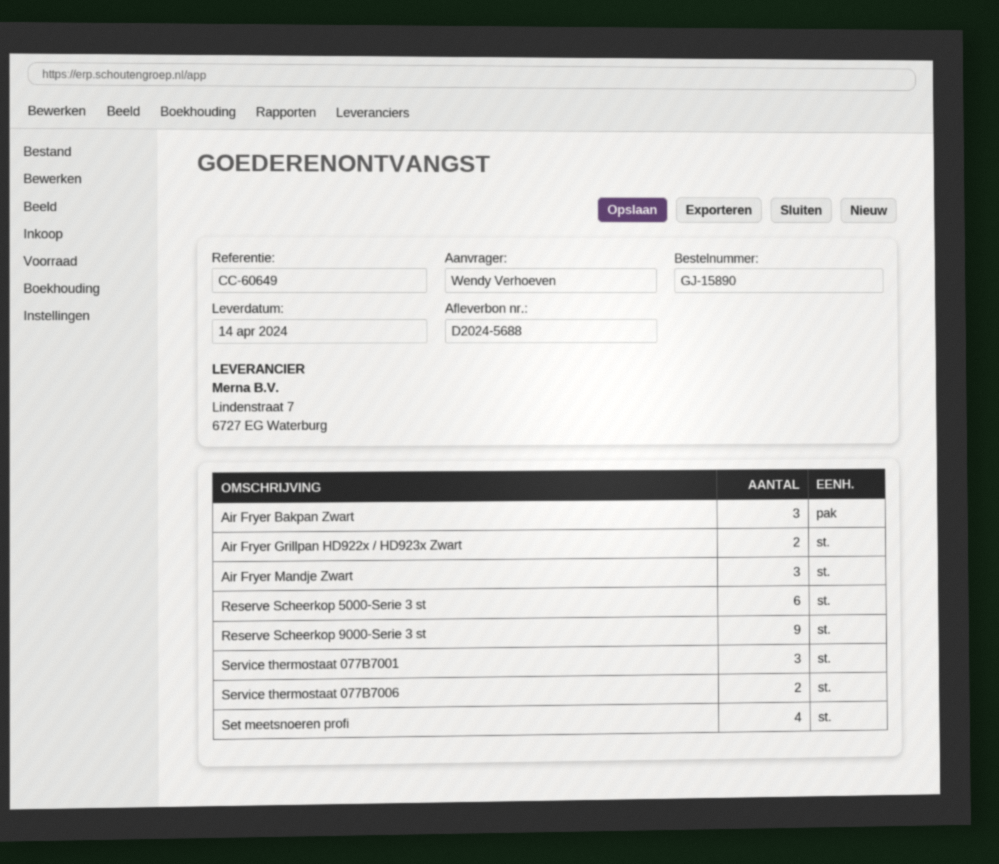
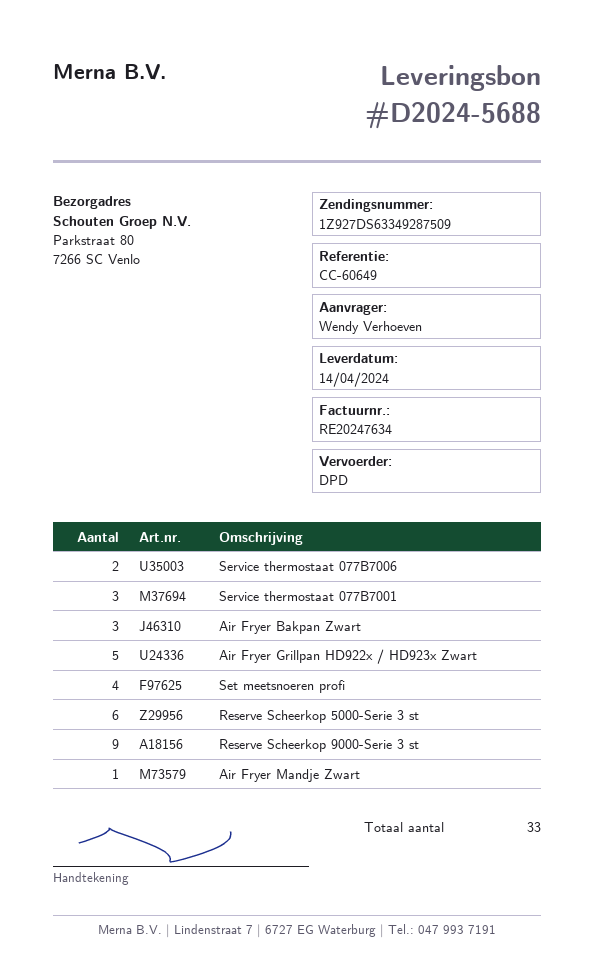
Air Fryer Grillpan HD922x / HD923x Zwart: 2 -> 5
Air Fryer Mandje Zwart: 3 -> 1

